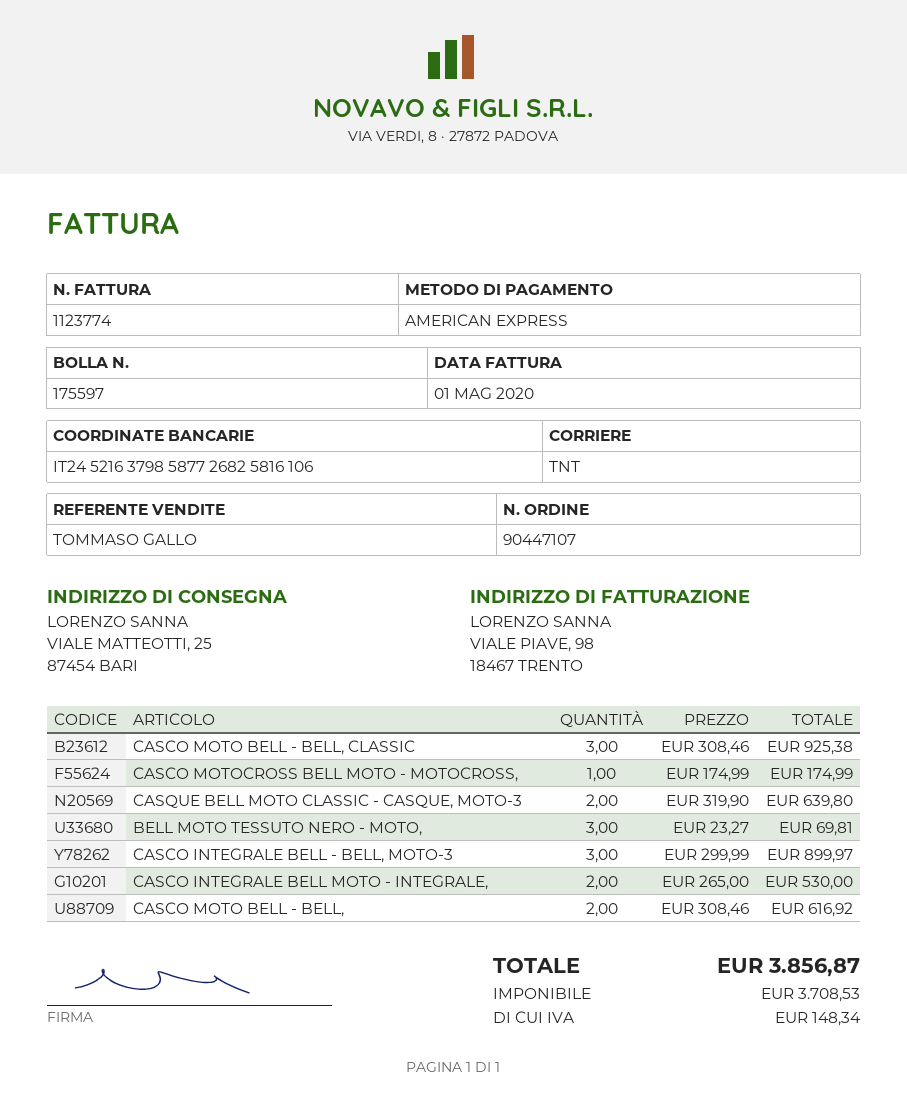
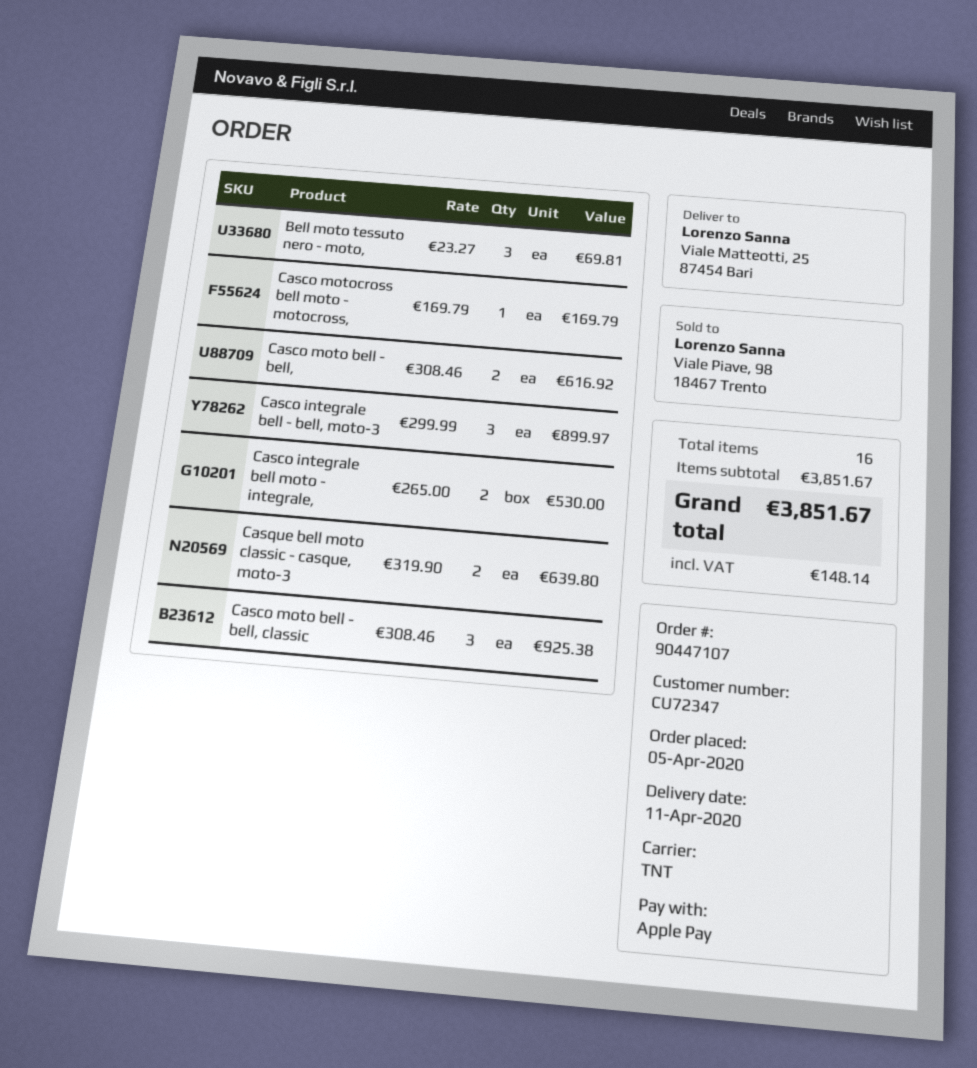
payment method: American Express -> Apple Pay
CASCO MOTOCROSS BELL MOTO - MOTOCROSS,: 1 x 174.99 = 174.99 -> 1 x 169.79 = 169.79
tax: 148.34 -> 148.14
total: 3856.87 -> 3851.67

